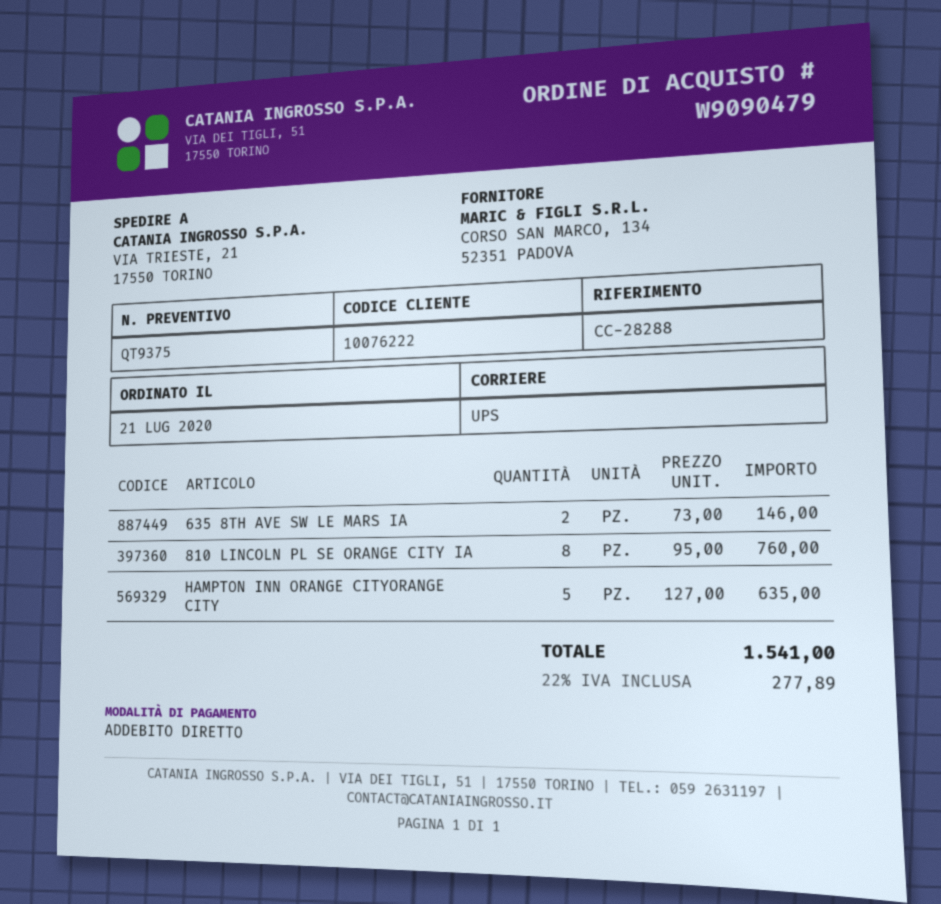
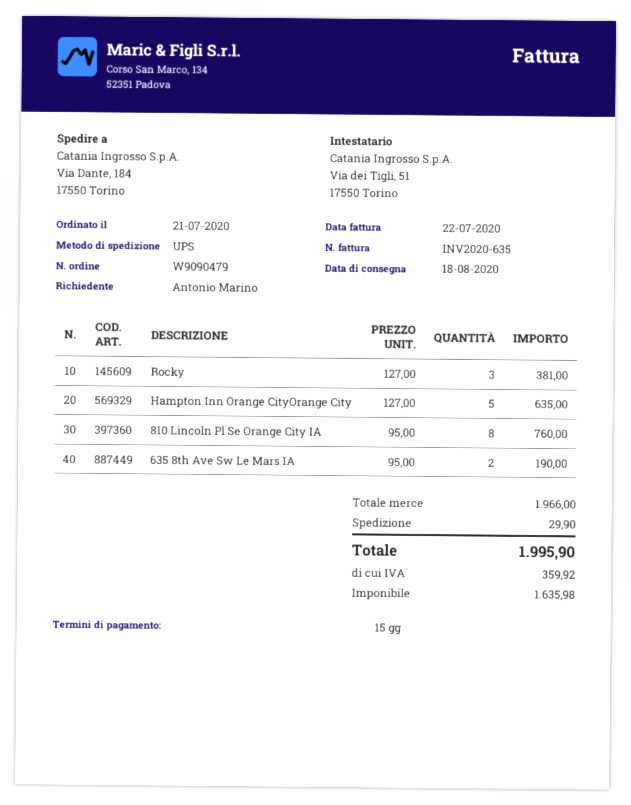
ship to: VIA TRIESTE, 21, 17550 TORINO -> Via Dante, 184, 17550 Torino
635 8TH AVE SW LE MARS IA: 2 x 73.00 = 146.00 -> 2 x 95.00 = 190.00
Rocky: none -> 3 x 127.00 = 381.00
shipping: none -> 29.90
tax: 277.89 -> 359.92
total: 1541.00 -> 1995.90

